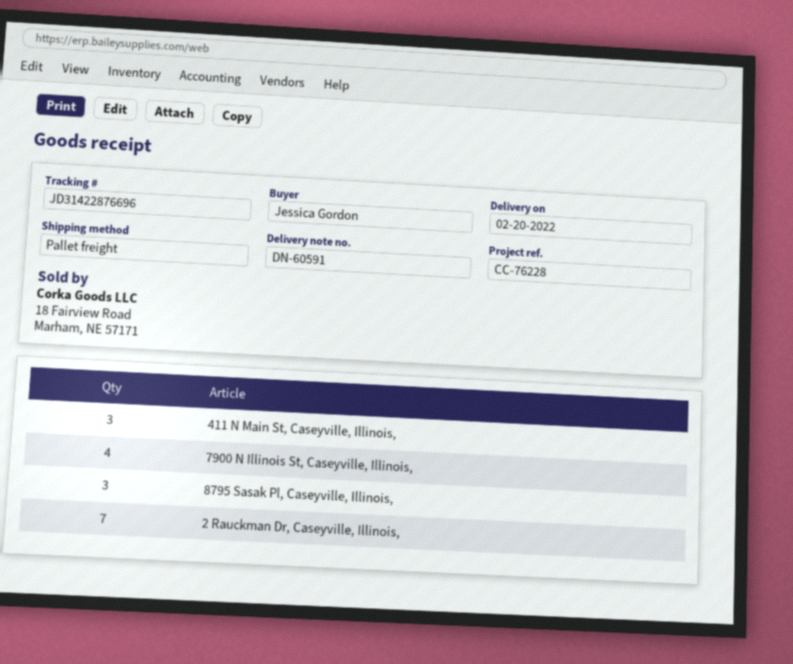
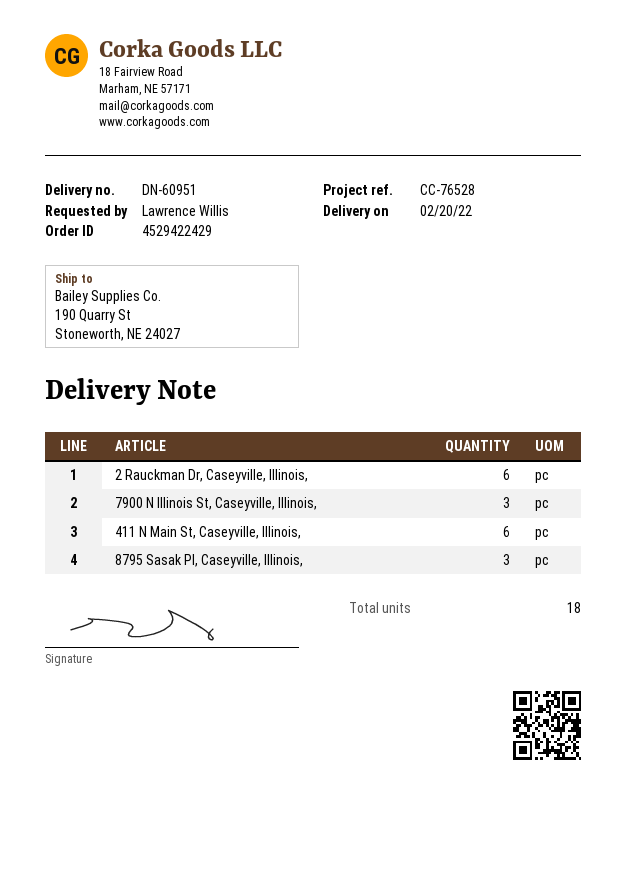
delivery note number: DN-60591 -> DN-60951
reference: CC-76228 -> CC-76528
ordered by: Jessica Gordon -> Lawrence Willis
411 N Main St, Caseyville, Illinois,: 3 -> 6
7900 N Illinois St, Caseyville, Illinois,: 4 -> 3
2 Rauckman Dr, Caseyville, Illinois,: 7 -> 6

